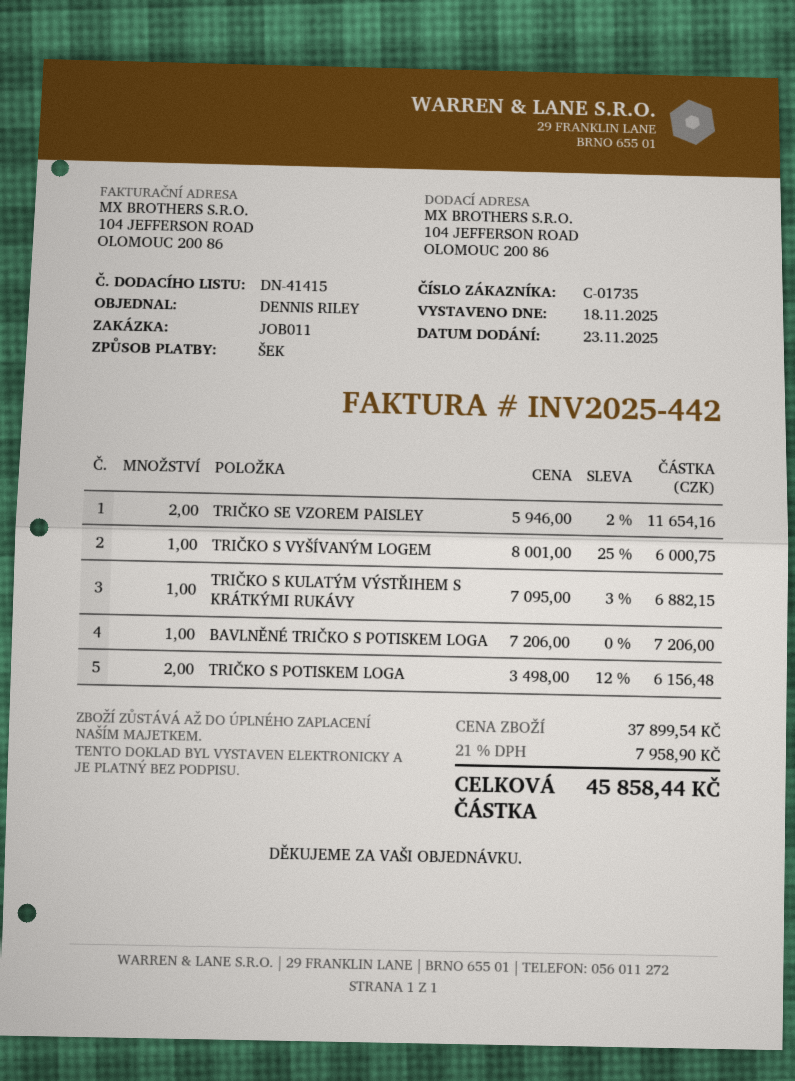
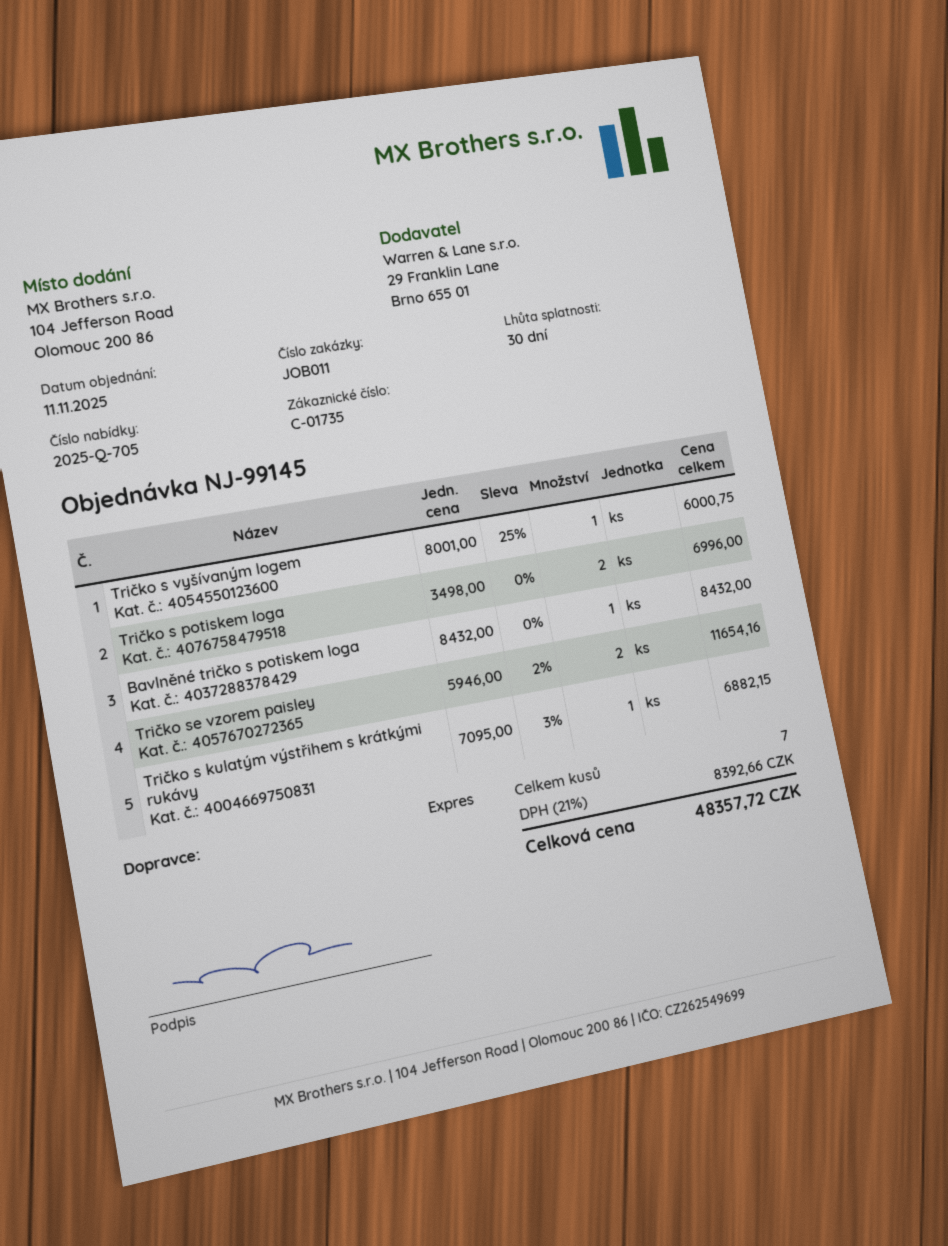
BAVLNĚNÉ TRIČKO S POTISKEM LOGA: 1 x 7206.00 = 7206.00 -> 1 x 8432.00 = 8432.00
TRIČKO S POTISKEM LOGA: 2 x 3498.00 - 12% = 6156.48 -> 2 x 3498.00 = 6996.00
tax: 21% = 7958.90 -> 21% = 8392.66
total: 45858.44 -> 48357.72

